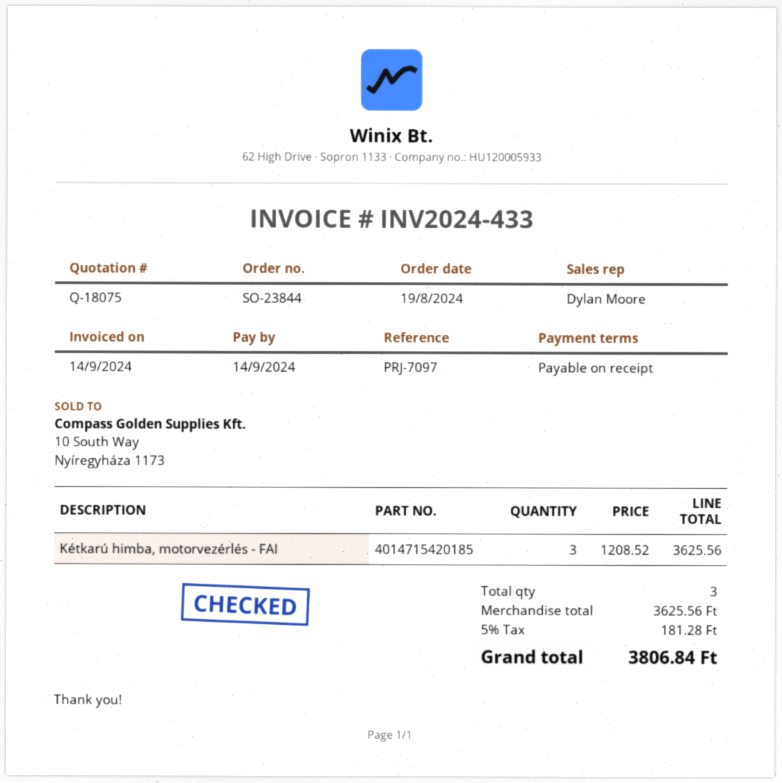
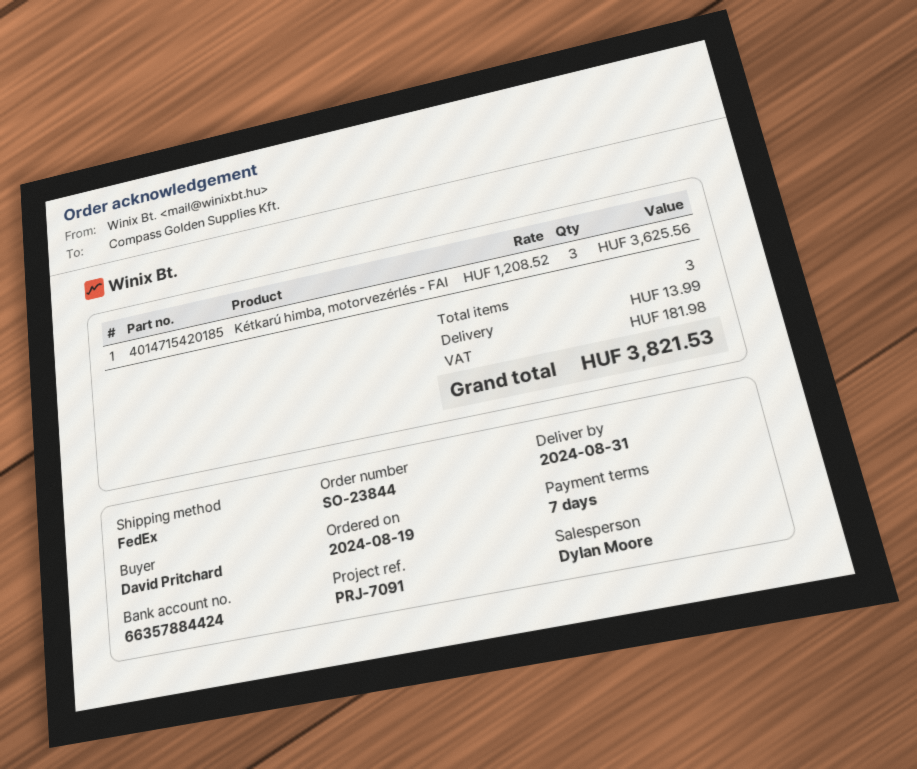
payment terms: on receipt -> 7 days
reference: PRJ-7097 -> PRJ-7091
shipping: none -> 13.99
tax: 181.28 -> 181.98
total: 3806.84 -> 3821.53

